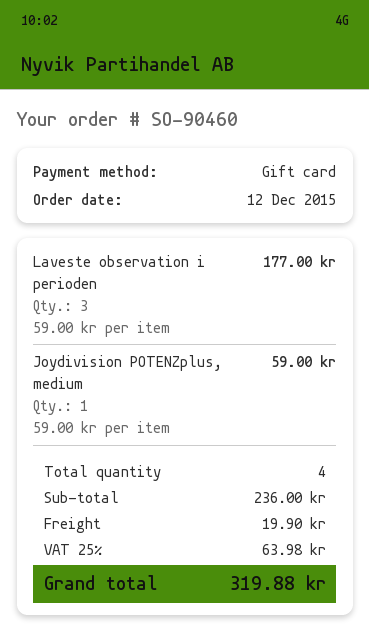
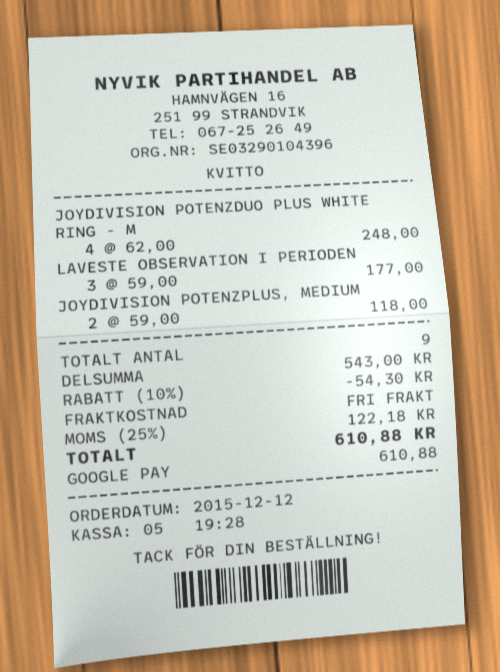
payment method: gift card -> Google Pay
Joydivision POTENZplus, medium: 1 x 59.00 = 59.00 -> 2 x 59.00 = 118.00
JOYDIVISION POTENZDUO PLUS WHITE RING - M: none -> 4 x 62.00 = 248.00
total quantity: 4 -> 9
subtotal: 236.00 -> 543.00
discount: none -> 10% = 54.30
shipping: 19.90 -> 0.00
tax: 25% = 63.98 -> 25% = 122.18
total: 319.88 -> 610.88

